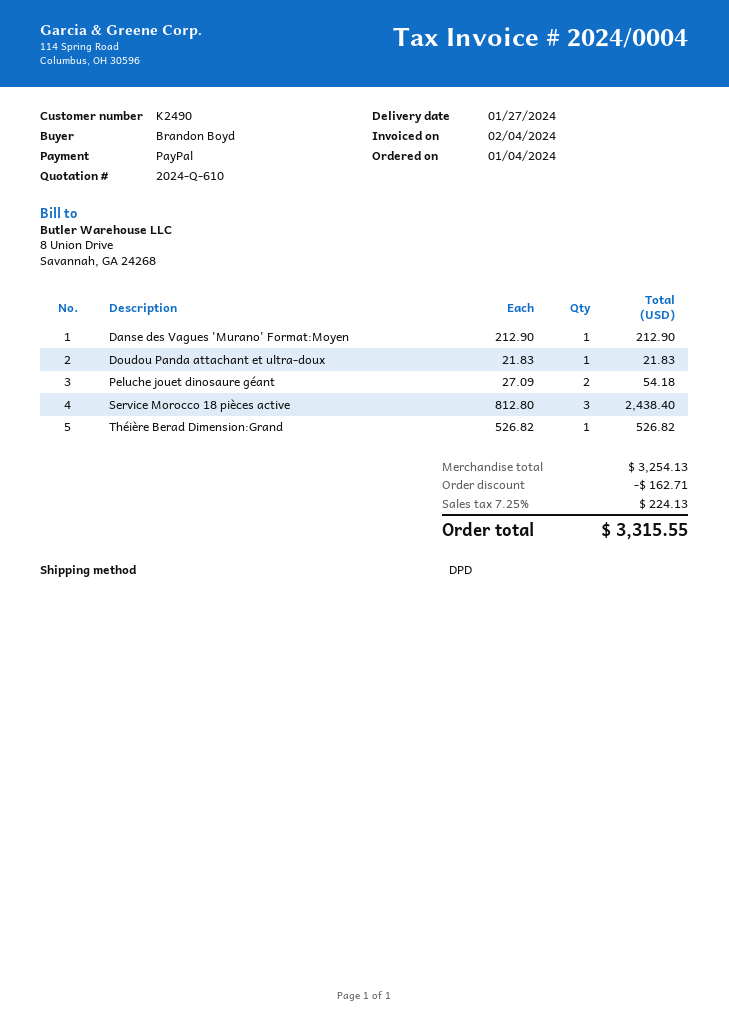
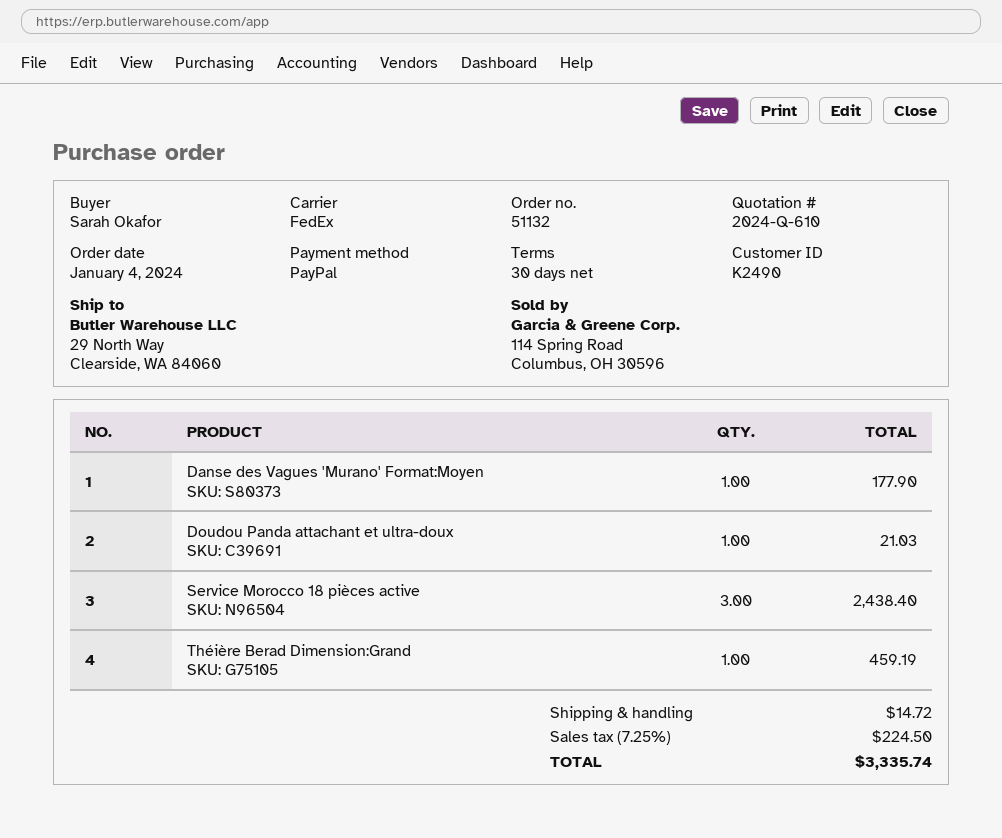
ordered by: Brandon Boyd -> Sarah Okafor
shipping method: DPD -> FedEx
Danse des Vagues 'Murano' Format:Moyen: 1 for 212.90 -> 1 for 177.90
Doudou Panda attachant et ultra-doux: 1 for 21.83 -> 1 for 21.03
Peluche jouet dinosaure géant: 2 for 54.18 -> none
Théière Berad Dimension:Grand: 1 for 526.82 -> 1 for 459.19
discount: 162.71 -> none
shipping: none -> 14.72
tax: 7.25% = 224.13 -> 7.25% = 224.50
total: 3315.55 -> 3335.74

